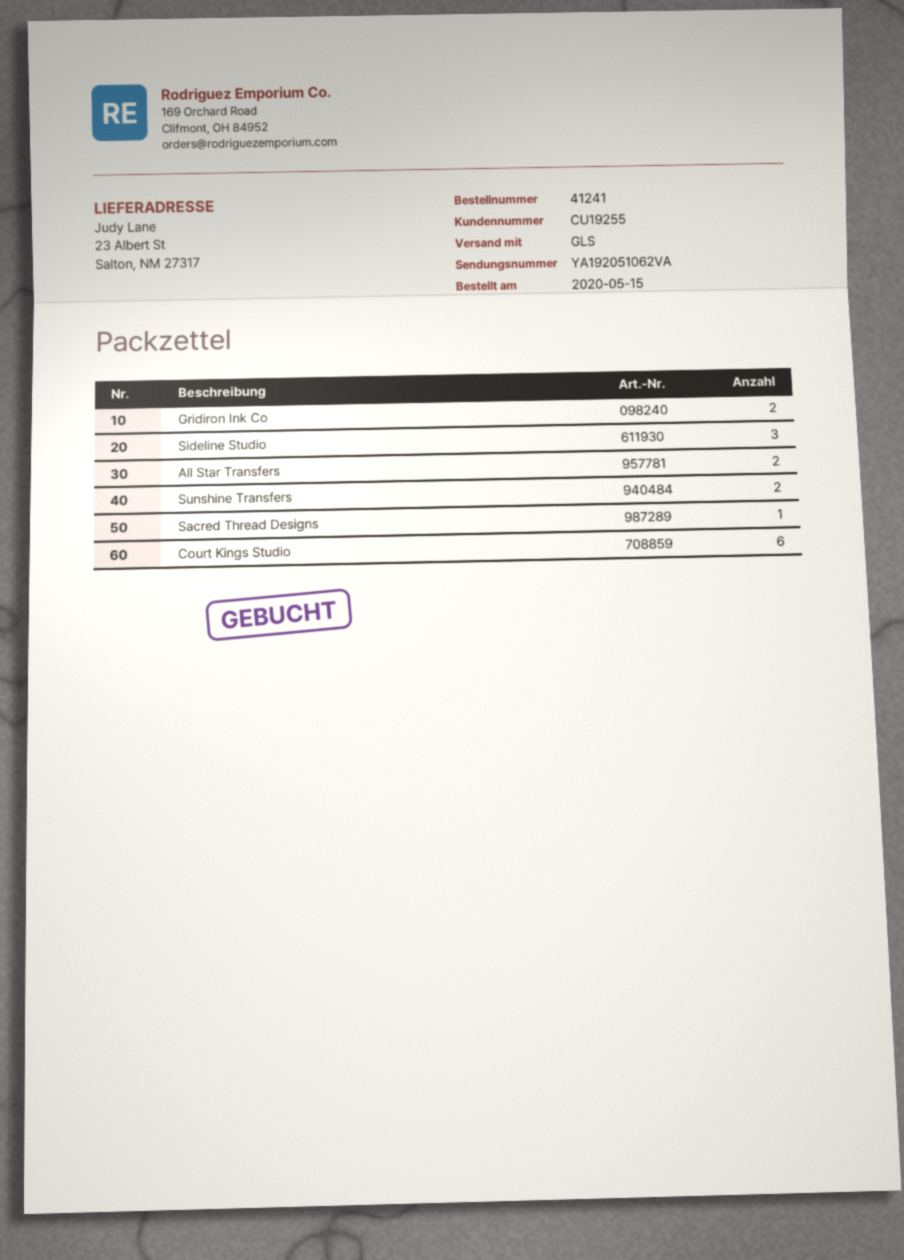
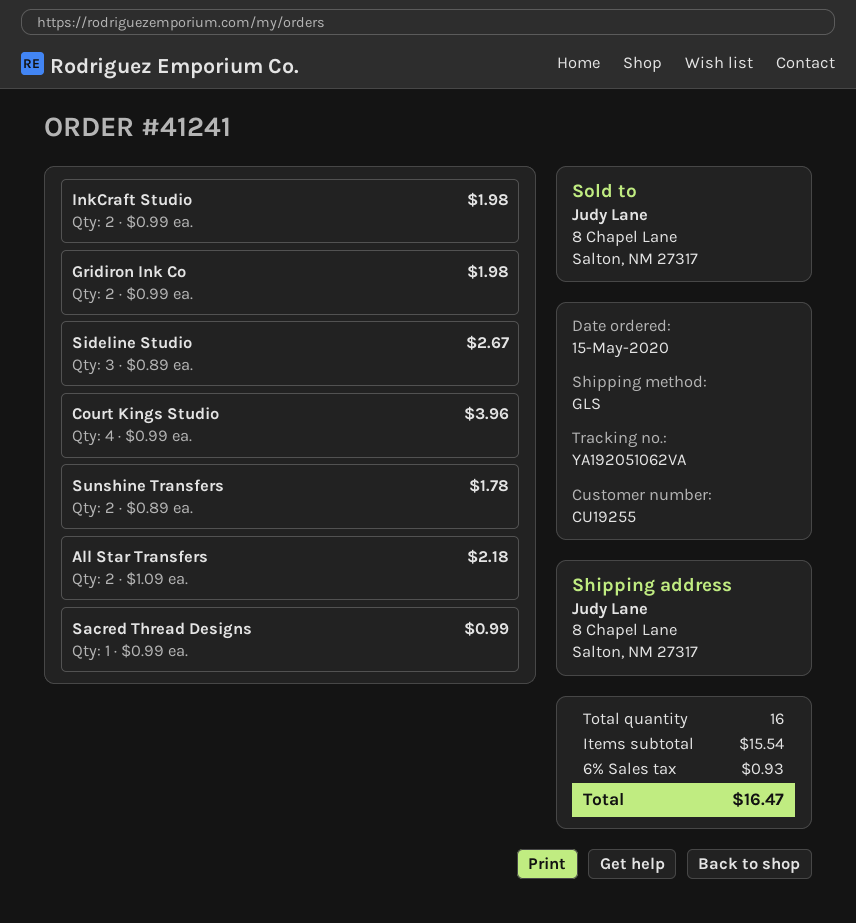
ship to: 23 Albert St, Salton, NM 27317 -> 8 Chapel Lane, Salton, NM 27317
Court Kings Studio: 6 -> 4
InkCraft Studio: none -> 2

